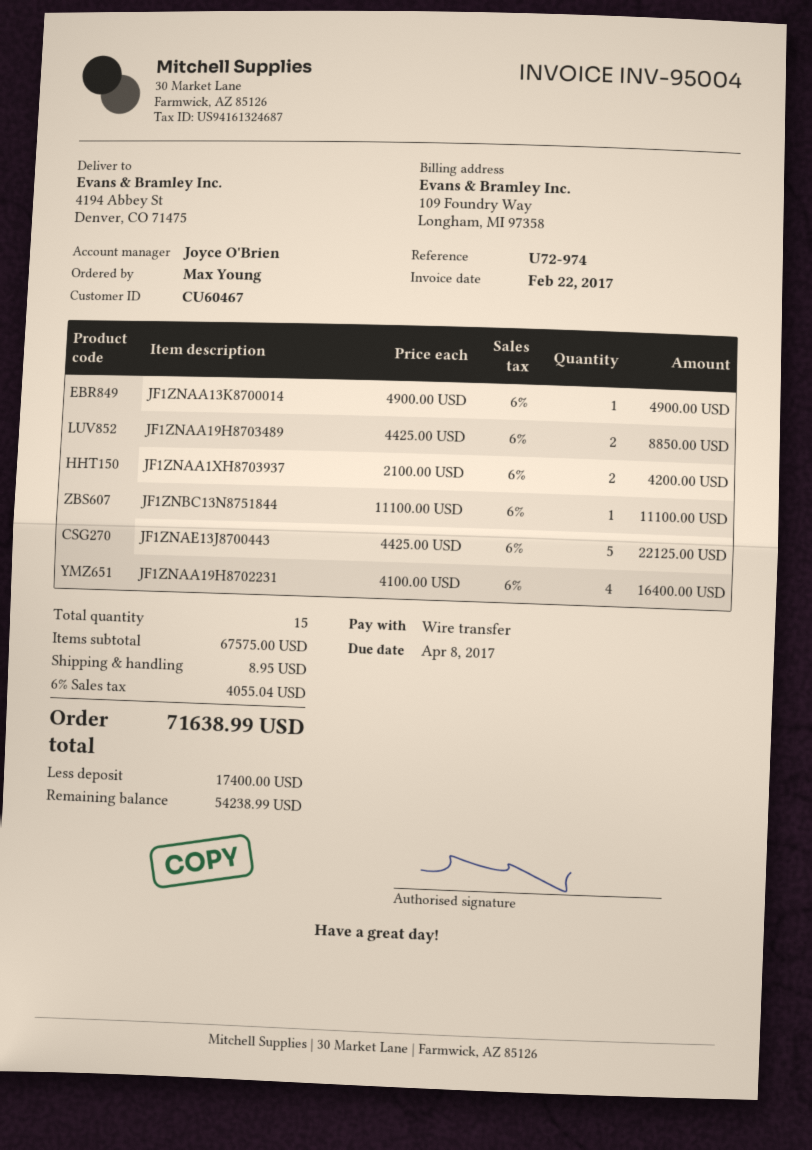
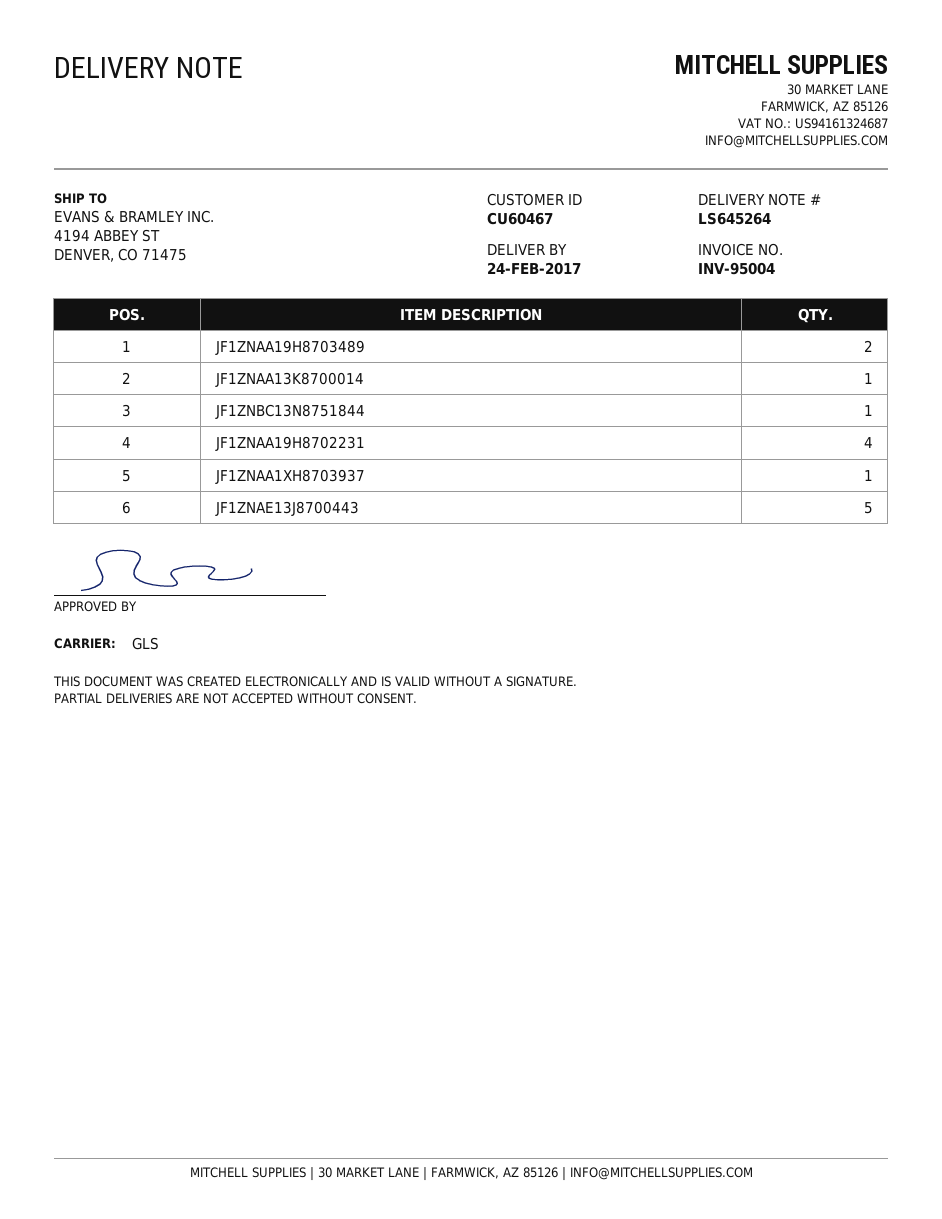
JF1ZNAA1XH8703937: 2 -> 1

